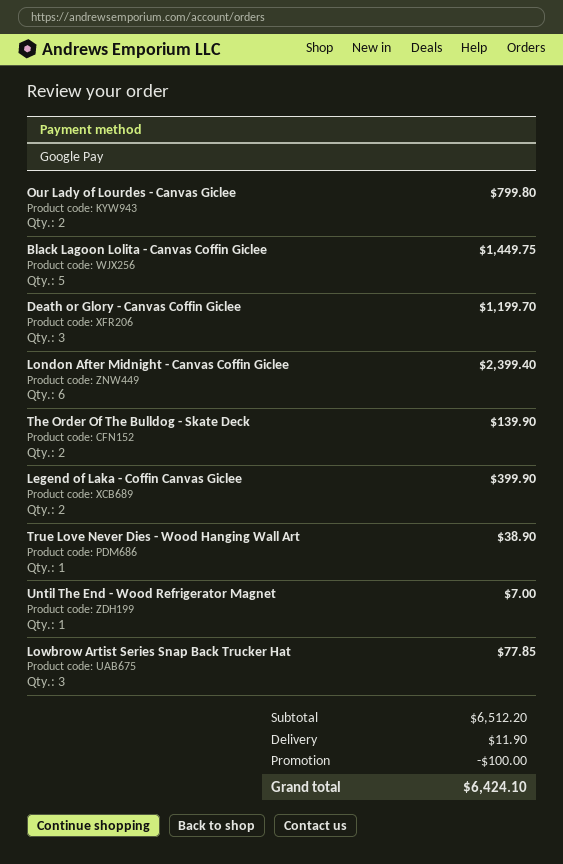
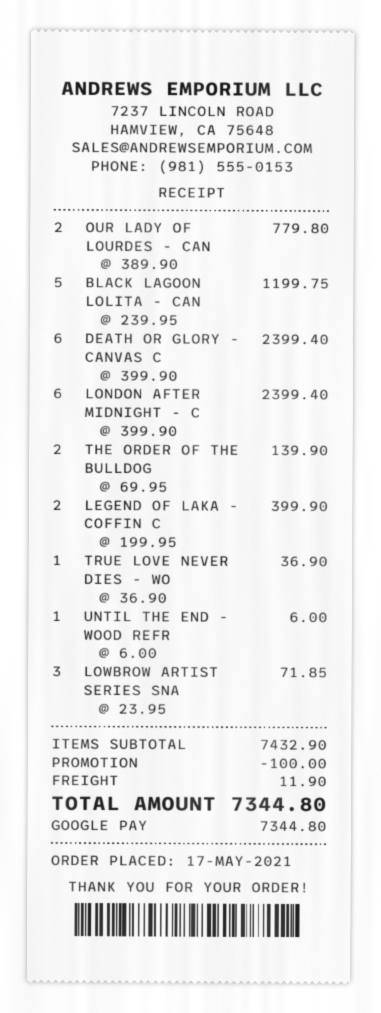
Our Lady of Lourdes - Canvas Giclee: 2 for 799.80 -> 2 for 779.80
Black Lagoon Lolita - Canvas Coffin Giclee: 5 for 1449.75 -> 5 for 1199.75
Death or Glory - Canvas Coffin Giclee: 3 for 1199.70 -> 6 for 2399.40
True Love Never Dies - Wood Hanging Wall Art: 1 for 38.90 -> 1 for 36.90
Until The End - Wood Refrigerator Magnet: 1 for 7.00 -> 1 for 6.00
Lowbrow Artist Series Snap Back Trucker Hat: 3 for 77.85 -> 3 for 71.85
subtotal: 6512.20 -> 7432.90
total: 6424.10 -> 7344.80

